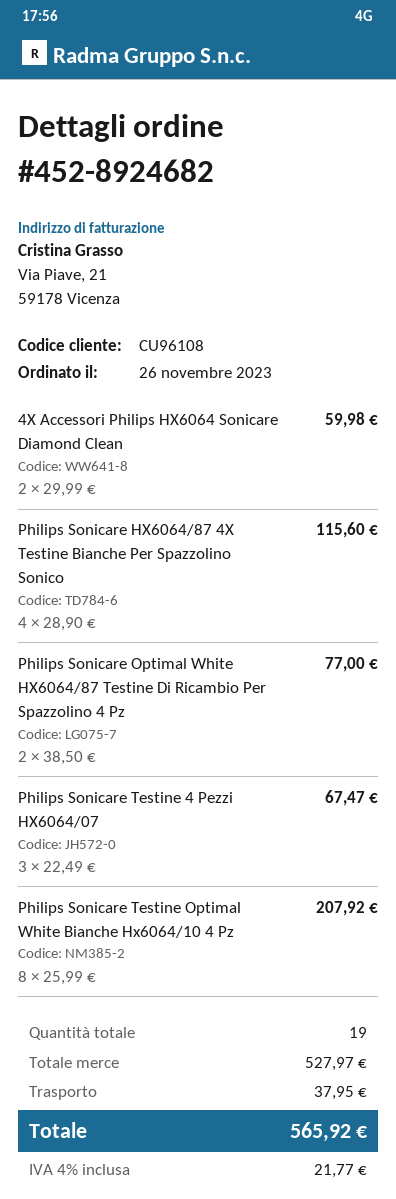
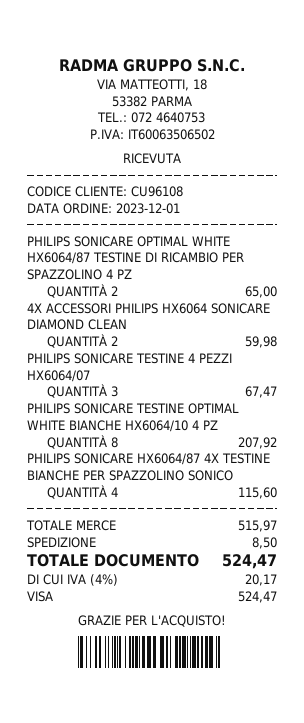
order date: 2023-11-26 -> 2023-12-01
Philips Sonicare Optimal White HX6064/87 Testine Di Ricambio Per Spazzolino 4 Pz: 2 for 77.00 -> 2 for 65.00
subtotal: 527.97 -> 515.97
shipping: 37.95 -> 8.50
tax: 4% = 21.77 -> 4% = 20.17
total: 565.92 -> 524.47

